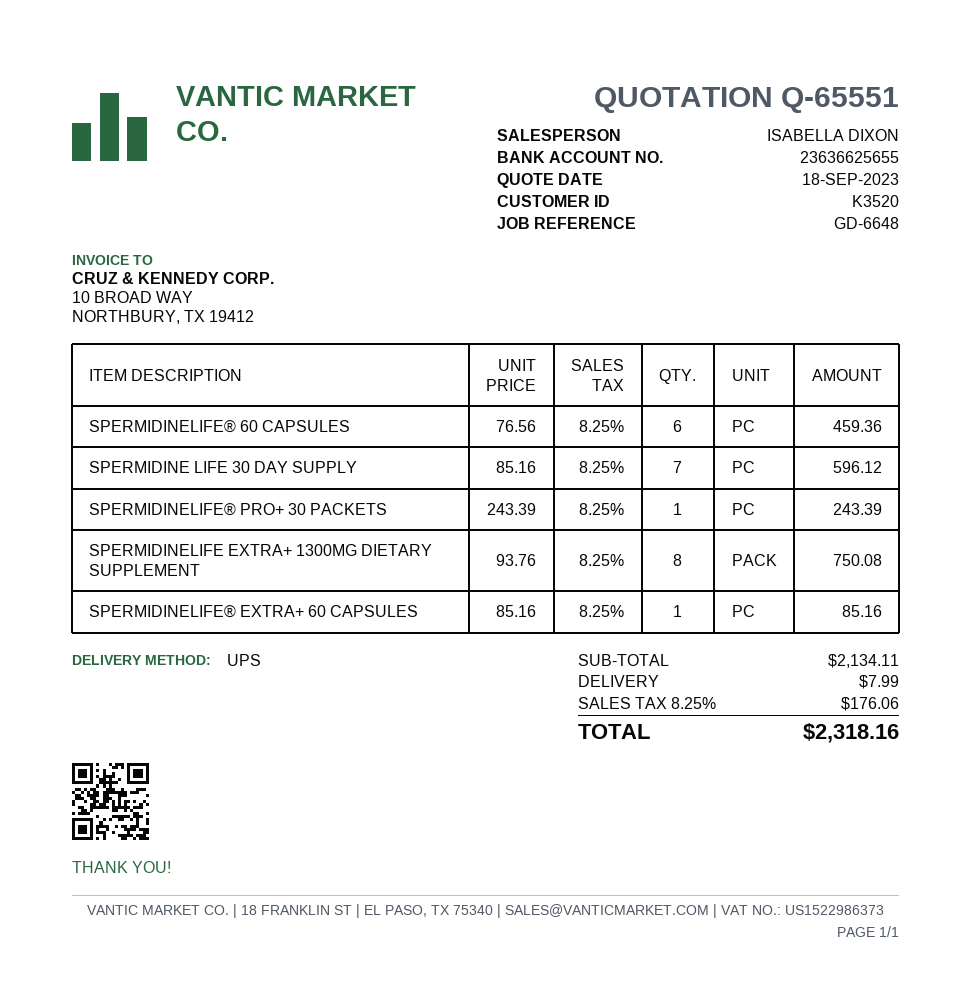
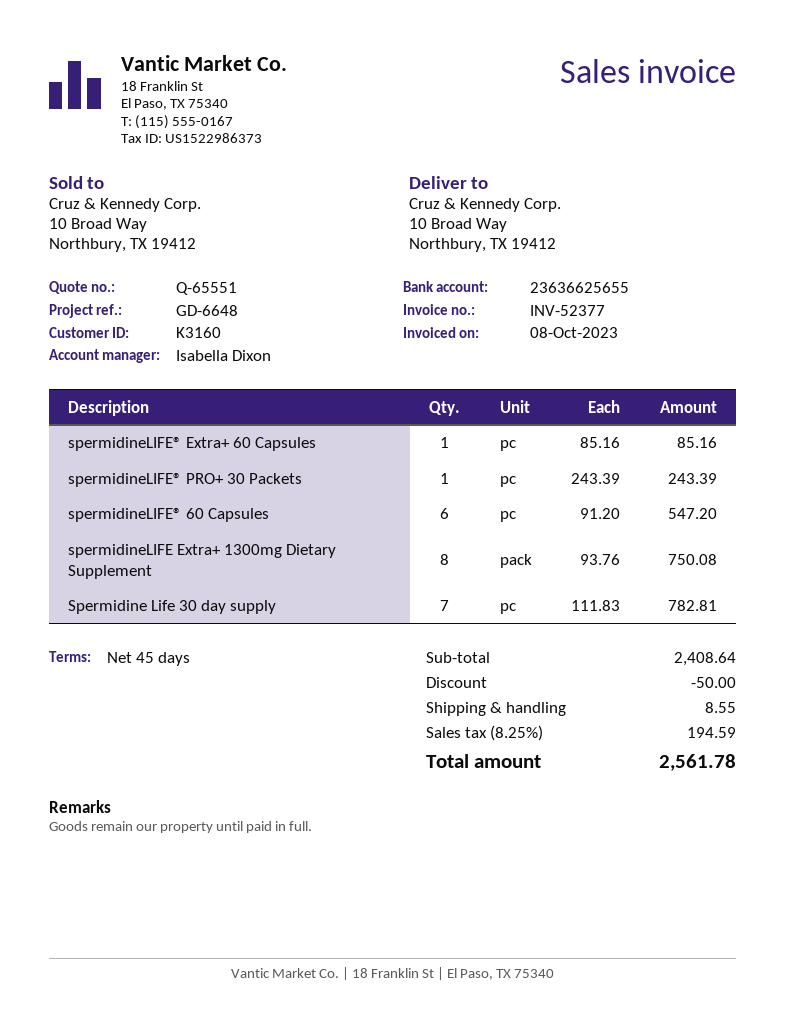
customer number: K3520 -> K3160
SPERMIDINELIFE® 60 CAPSULES: 6 x 76.56 = 459.36 -> 6 x 91.20 = 547.20
SPERMIDINE LIFE 30 DAY SUPPLY: 7 x 85.16 = 596.12 -> 7 x 111.83 = 782.81
subtotal: 2134.11 -> 2408.64
discount: none -> 50.00
shipping: 7.99 -> 8.55
tax: 8.25% = 176.06 -> 8.25% = 194.59
total: 2318.16 -> 2561.78

